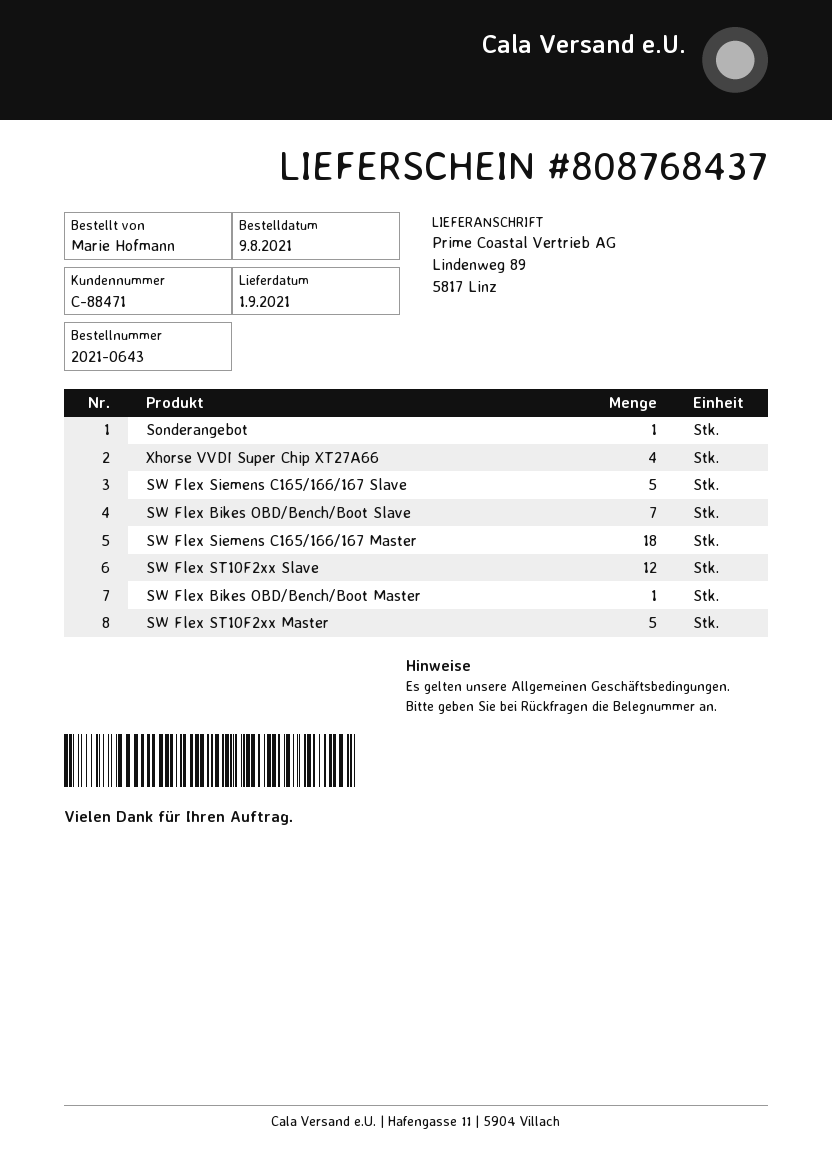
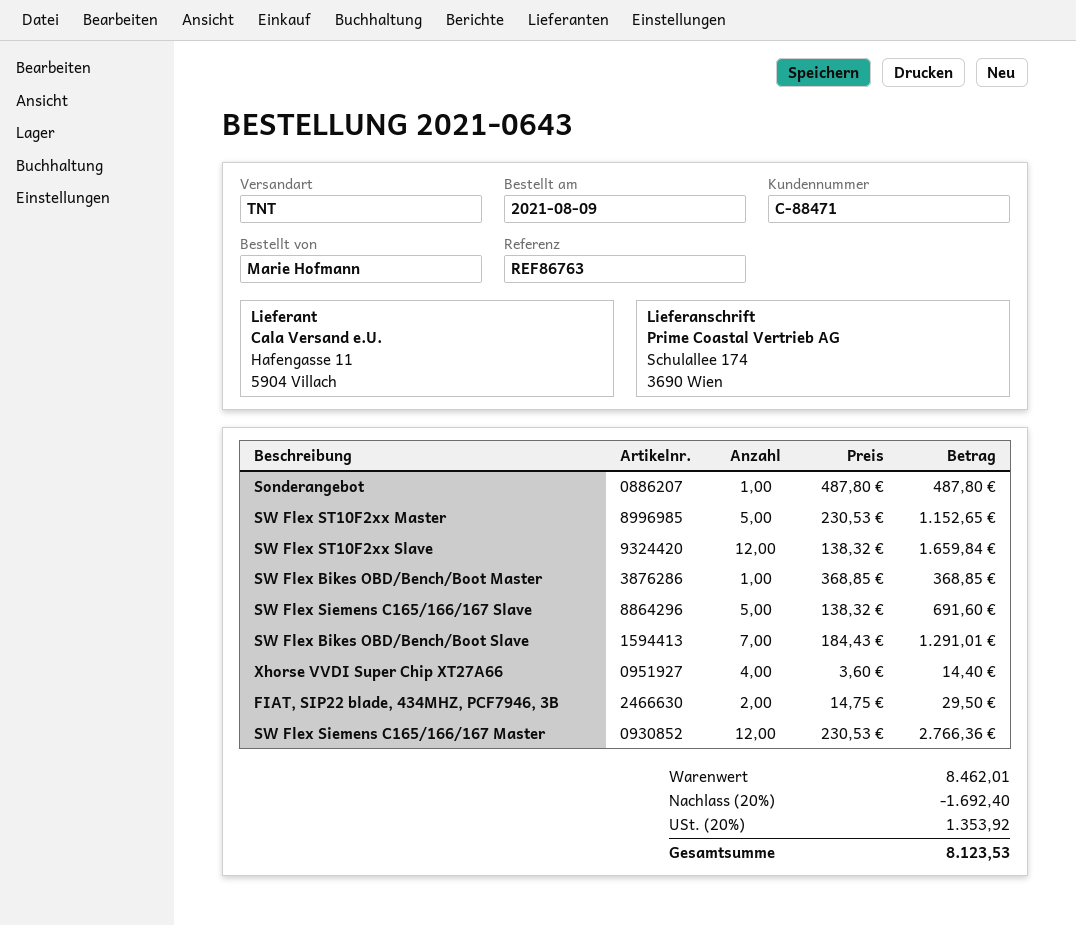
ship to: Lindenweg 89, 5817 Linz -> Schulallee 174, 3690 Wien
SW Flex Siemens C165/166/167 Master: 18 -> 12
FIAT, SIP22 blade, 434MHZ, PCF7946, 3B: none -> 2

